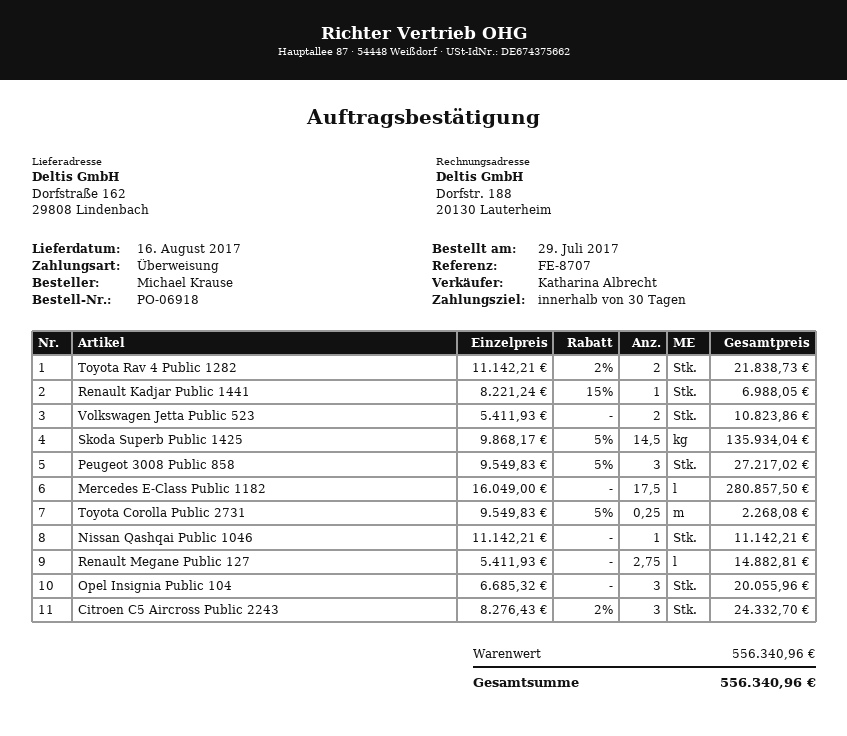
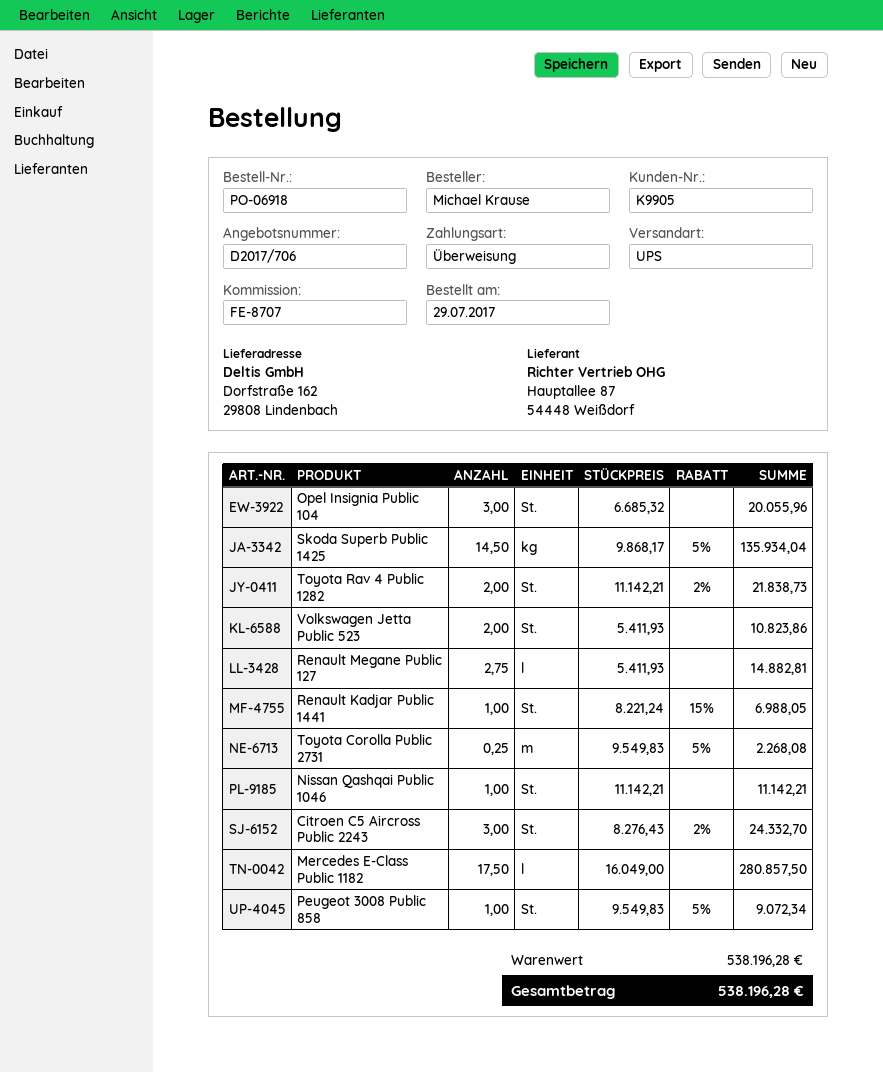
Peugeot 3008 Public 858: 3 x 9549.83 - 5% = 27217.02 -> 1 x 9549.83 - 5% = 9072.34
subtotal: 556340.96 -> 538196.28
total: 556340.96 -> 538196.28

